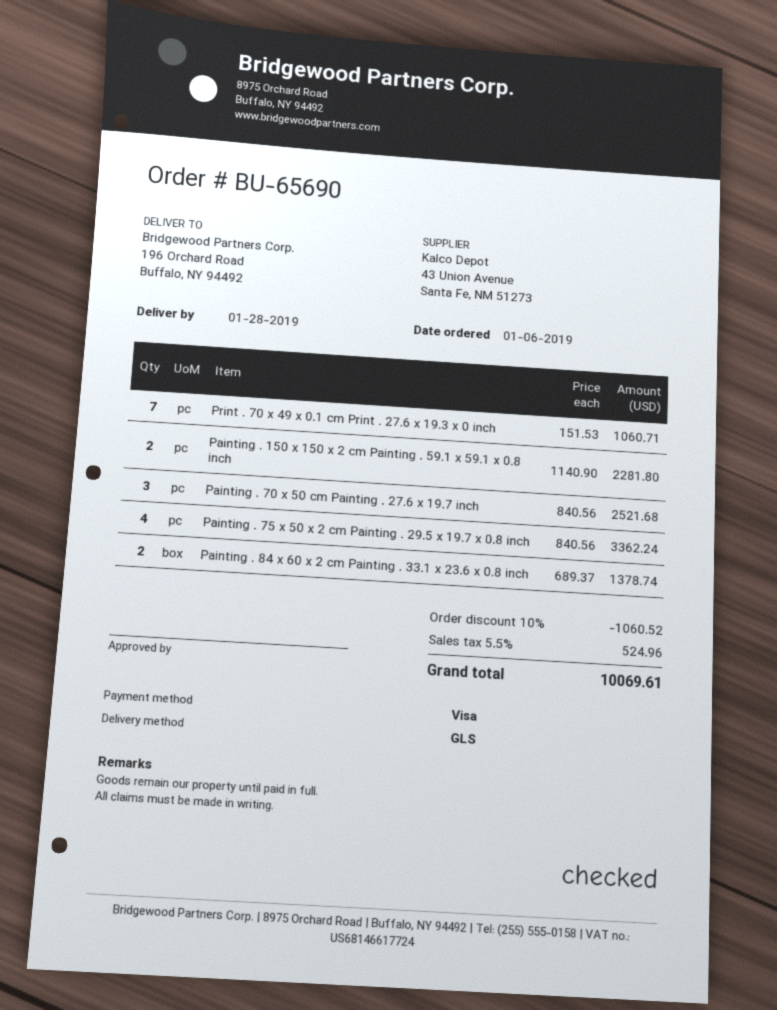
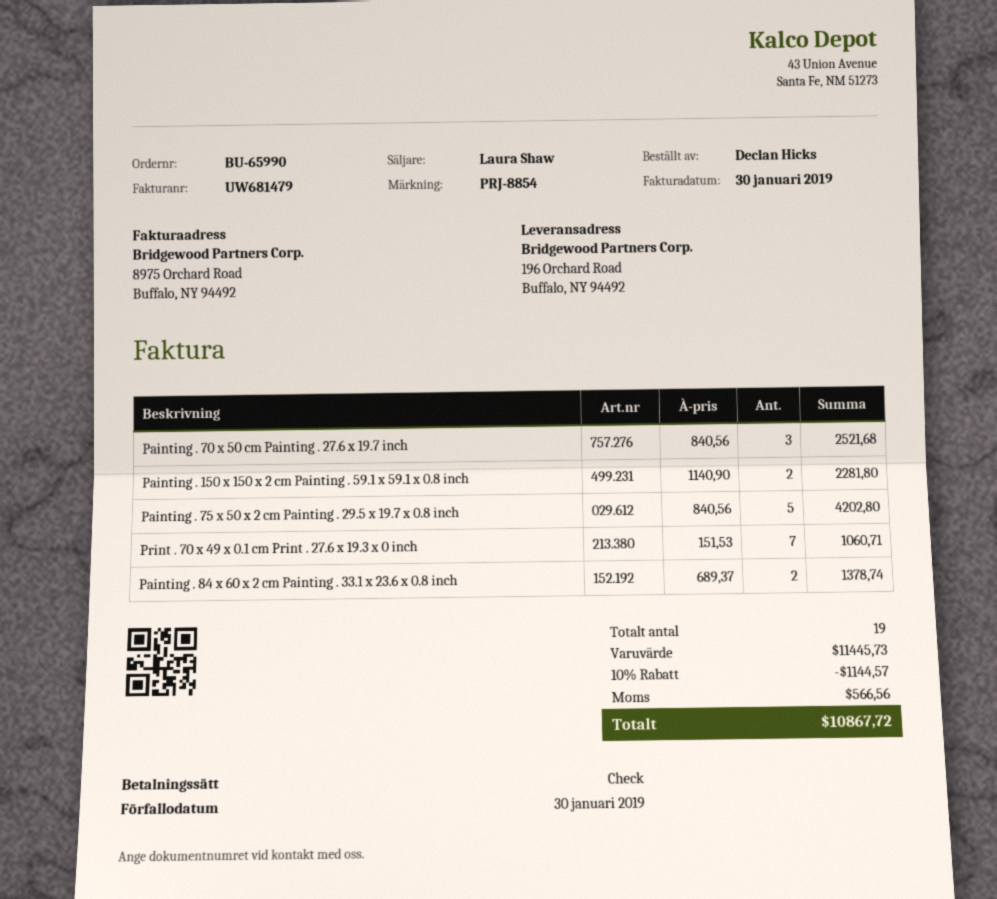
order number: BU-65690 -> BU-65990
payment method: Visa -> cheque
Painting . 75 x 50 x 2 cm Painting . 29.5 x 19.7 x 0.8 inch: 4 x 840.56 = 3362.24 -> 5 x 840.56 = 4202.80
discount: 10% = 1060.52 -> 10% = 1144.57
tax: 524.96 -> 566.56
total: 10069.61 -> 10867.72

